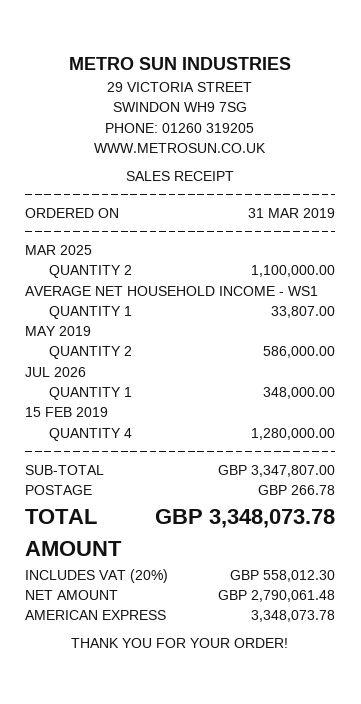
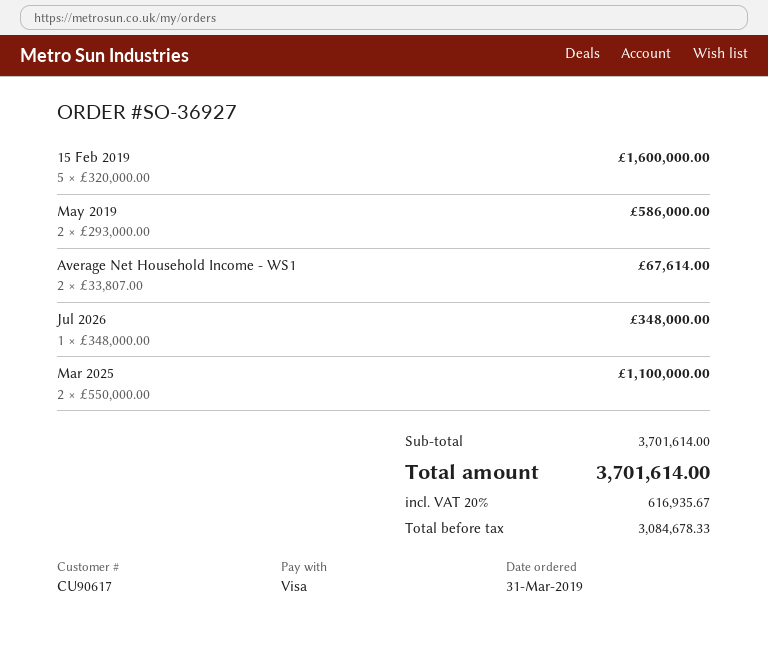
payment method: American Express -> Visa
AVERAGE NET HOUSEHOLD INCOME - WS1: 1 for 33807.00 -> 2 for 67614.00
15 FEB 2019: 4 for 1280000.00 -> 5 for 1600000.00
subtotal: 3347807.00 -> 3701614.00
shipping: 266.78 -> none
net: 2790061.48 -> 3084678.33
tax: 20% = 558012.30 -> 20% = 616935.67
total: 3348073.78 -> 3701614.00

